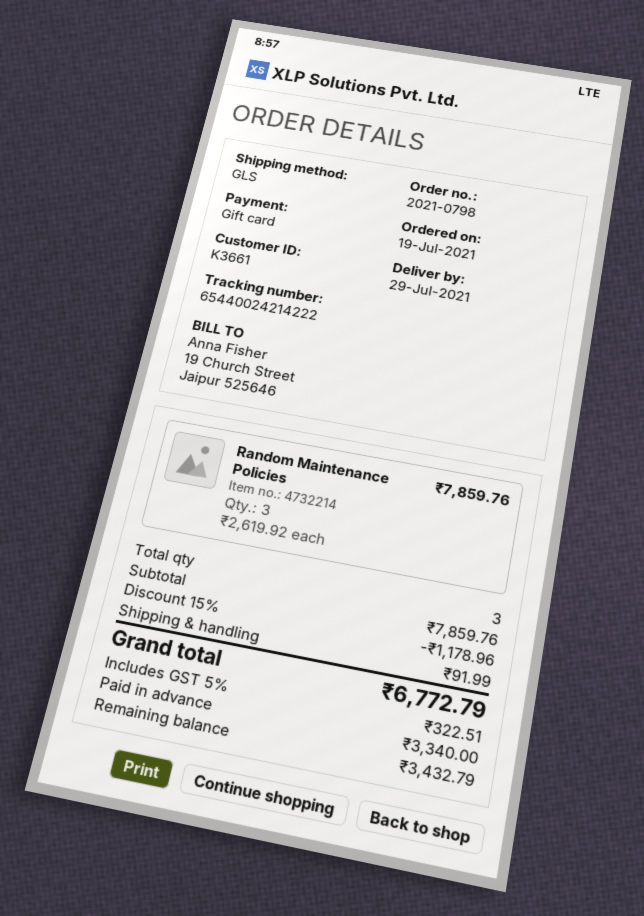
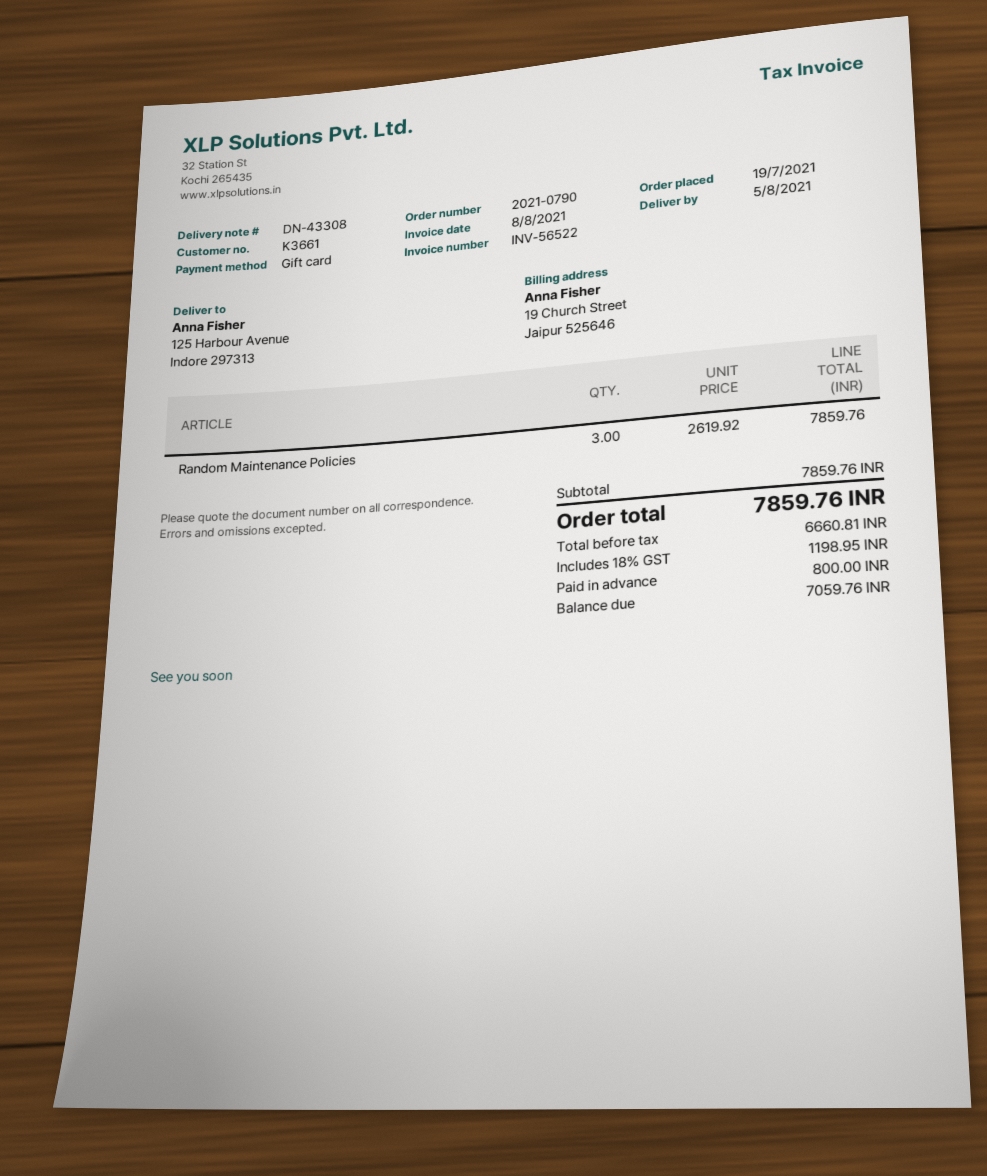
order number: 2021-0798 -> 2021-0790
delivery date: 2021-07-29 -> 2021-08-05
discount: 15% = 1178.96 -> none
shipping: 91.99 -> none
tax: 5% = 322.51 -> 18% = 1198.95
total: 6772.79 -> 7859.76
deposit: 3340.00 -> 800.00
balance: 3432.79 -> 7059.76

